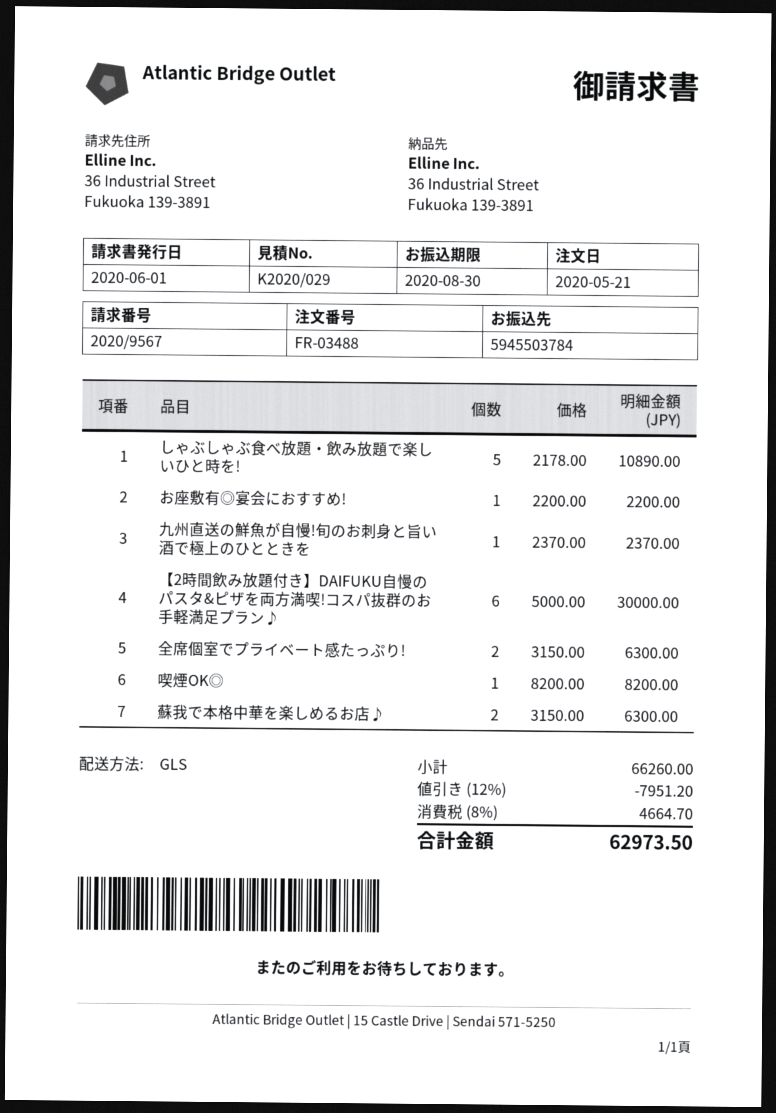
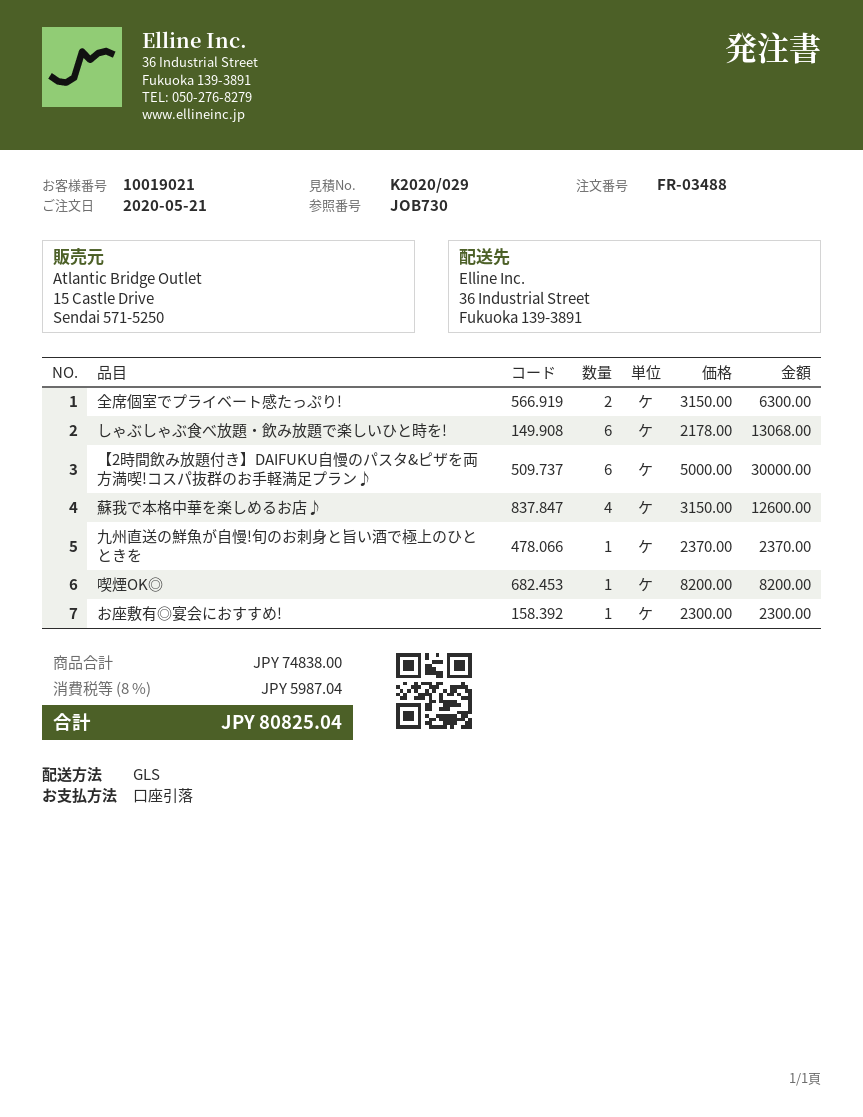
しゃぶしゃぶ食べ放題・飲み放題で楽しいひと時を!: 5 x 2178.00 = 10890.00 -> 6 x 2178.00 = 13068.00
お座敷有◎宴会におすすめ!: 1 x 2200.00 = 2200.00 -> 1 x 2300.00 = 2300.00
蘇我で本格中華を楽しめるお店♪: 2 x 3150.00 = 6300.00 -> 4 x 3150.00 = 12600.00
subtotal: 66260.00 -> 74838.00
discount: 12% = 7951.20 -> none
tax: 8% = 4664.70 -> 8% = 5987.04
total: 62973.50 -> 80825.04

